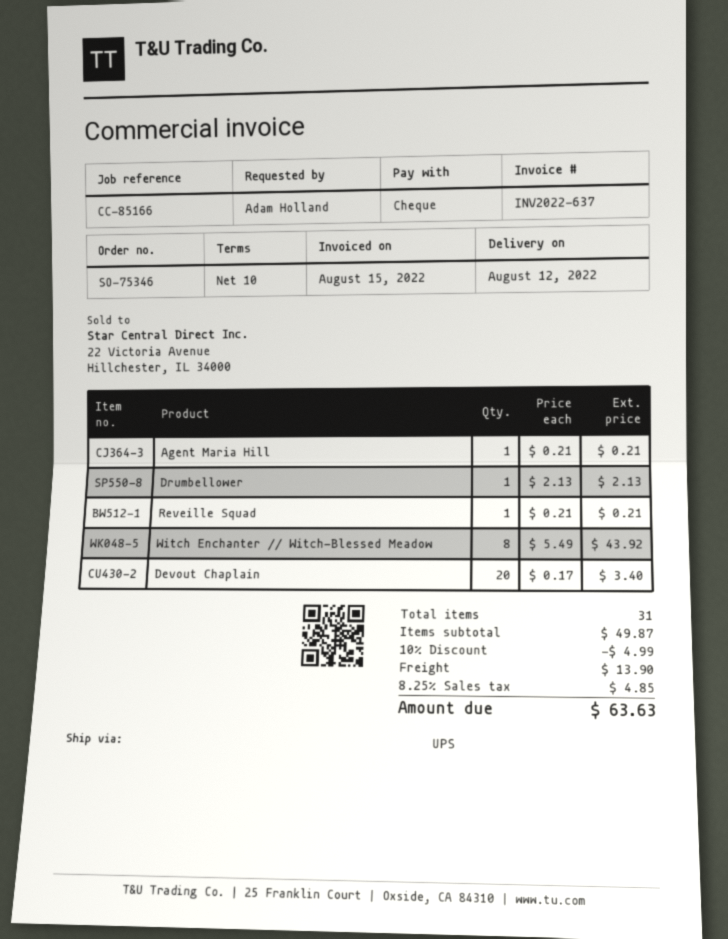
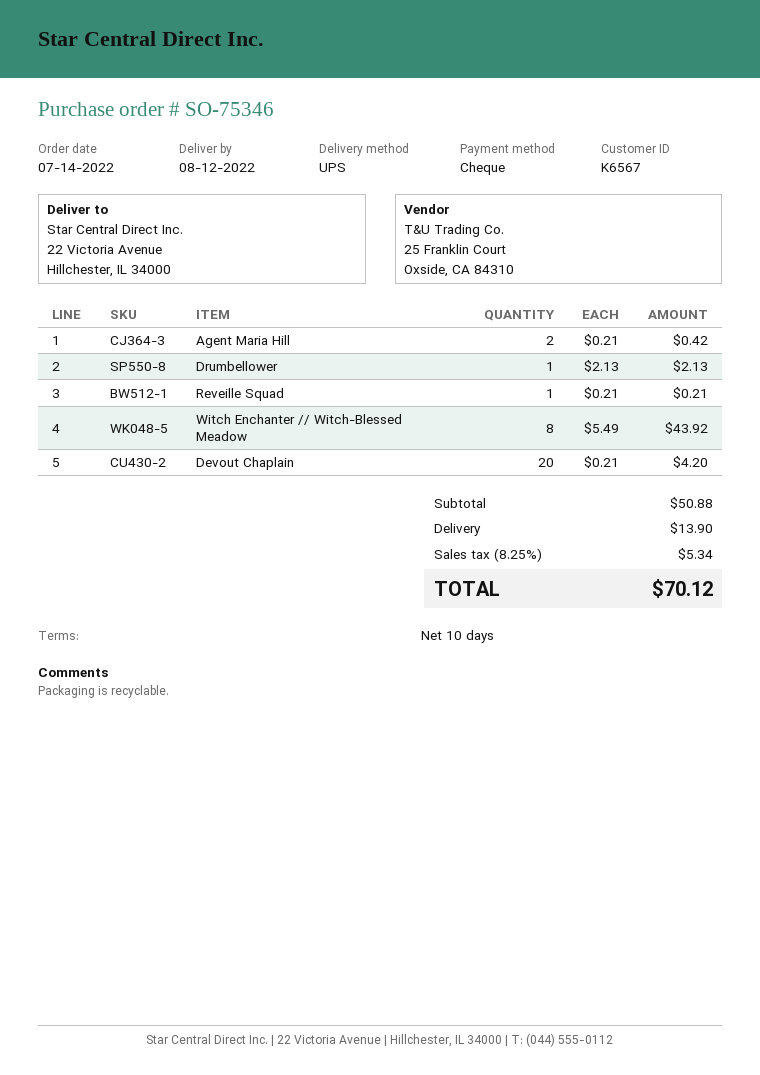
Agent Maria Hill: 1 x 0.21 = 0.21 -> 2 x 0.21 = 0.42
Devout Chaplain: 20 x 0.17 = 3.40 -> 20 x 0.21 = 4.20
subtotal: 49.87 -> 50.88
discount: 10% = 4.99 -> none
tax: 8.25% = 4.85 -> 8.25% = 5.34
total: 63.63 -> 70.12

